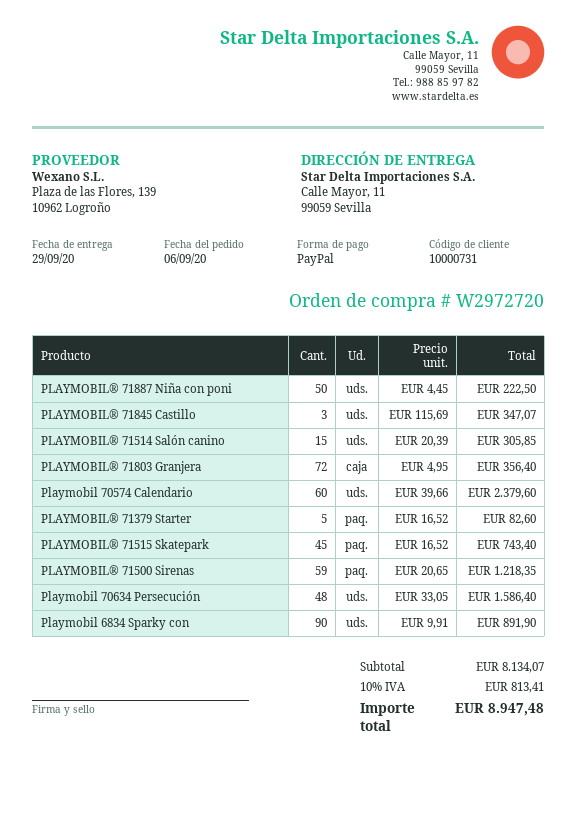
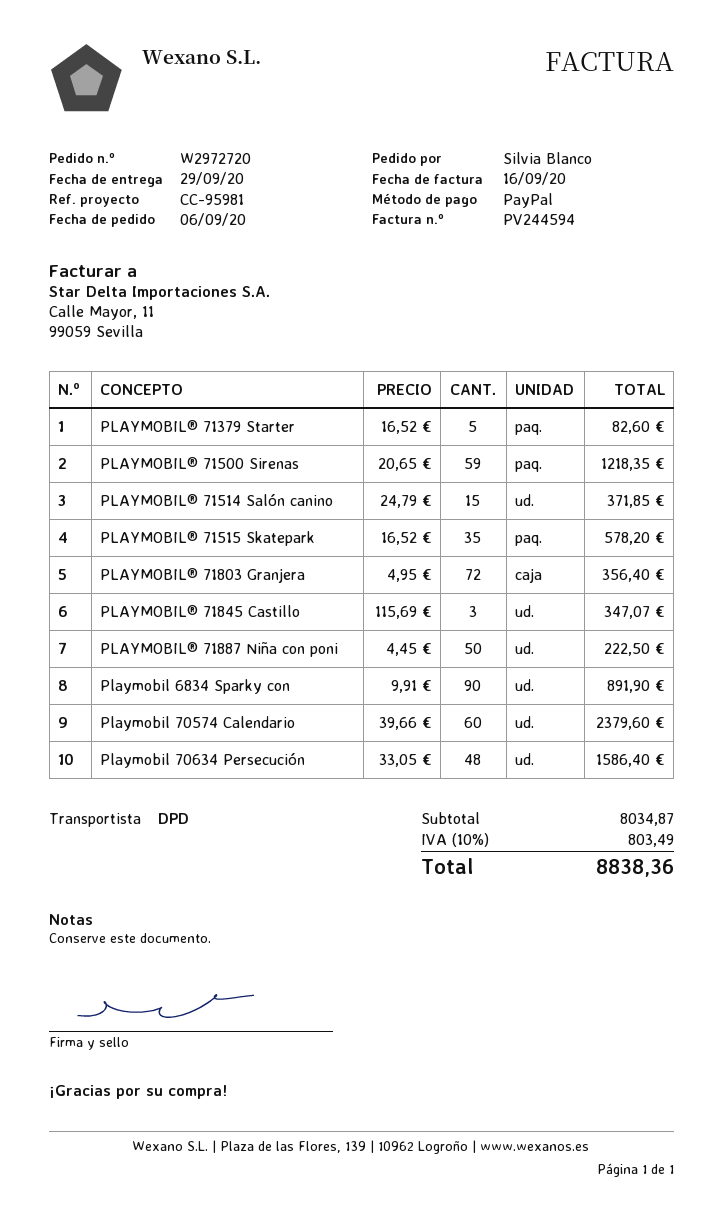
PLAYMOBIL® 71514 Salón canino: 15 x 20.39 = 305.85 -> 15 x 24.79 = 371.85
PLAYMOBIL® 71515 Skatepark: 45 x 16.52 = 743.40 -> 35 x 16.52 = 578.20
subtotal: 8134.07 -> 8034.87
tax: 10% = 813.41 -> 10% = 803.49
total: 8947.48 -> 8838.36

